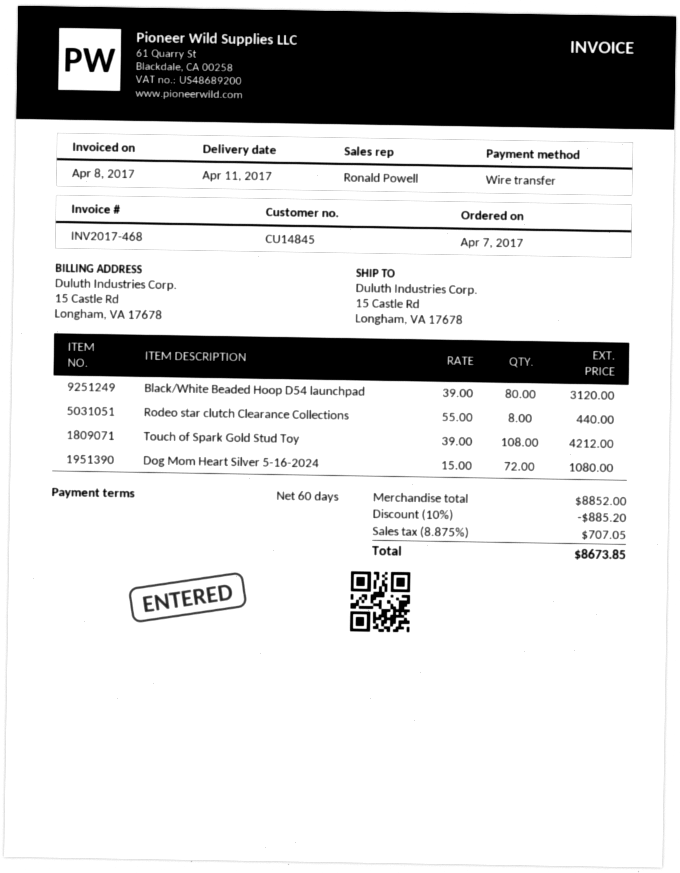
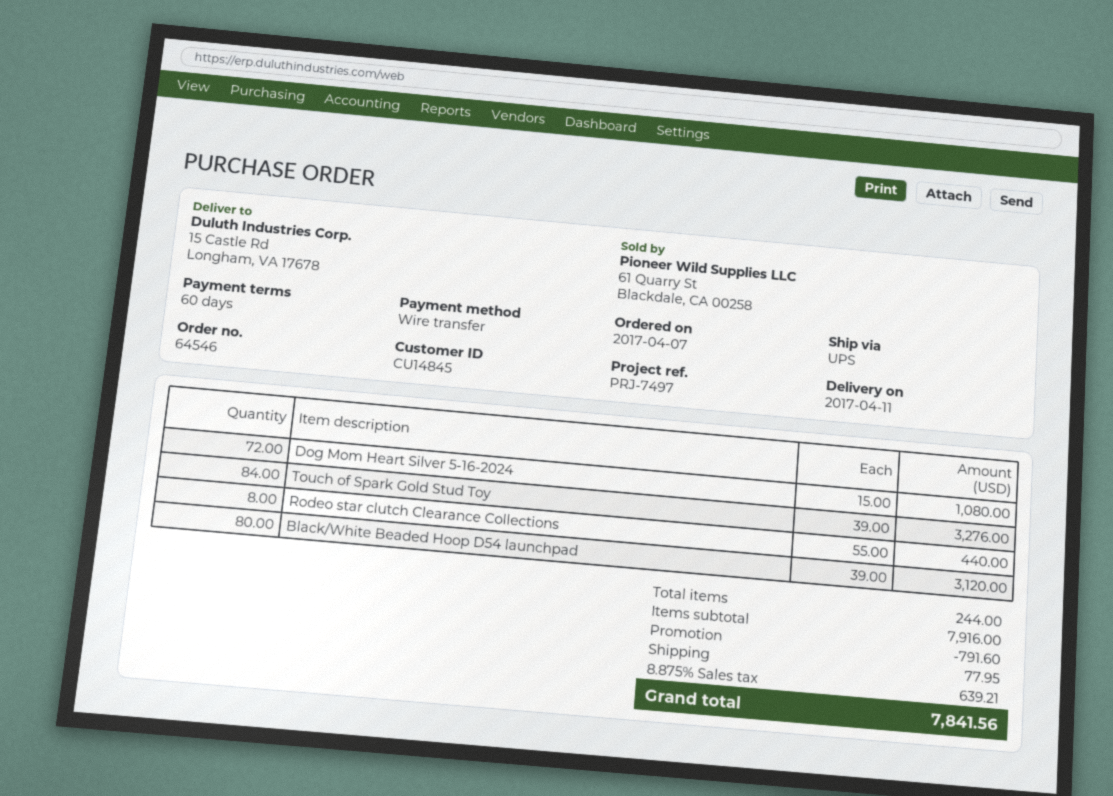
Touch of Spark Gold Stud Toy: 108 x 39.00 = 4212.00 -> 84 x 39.00 = 3276.00
subtotal: 8852.00 -> 7916.00
discount: 885.20 -> 791.60
shipping: none -> 77.95
tax: 8.875% = 707.05 -> 8.875% = 639.21
total: 8673.85 -> 7841.56

